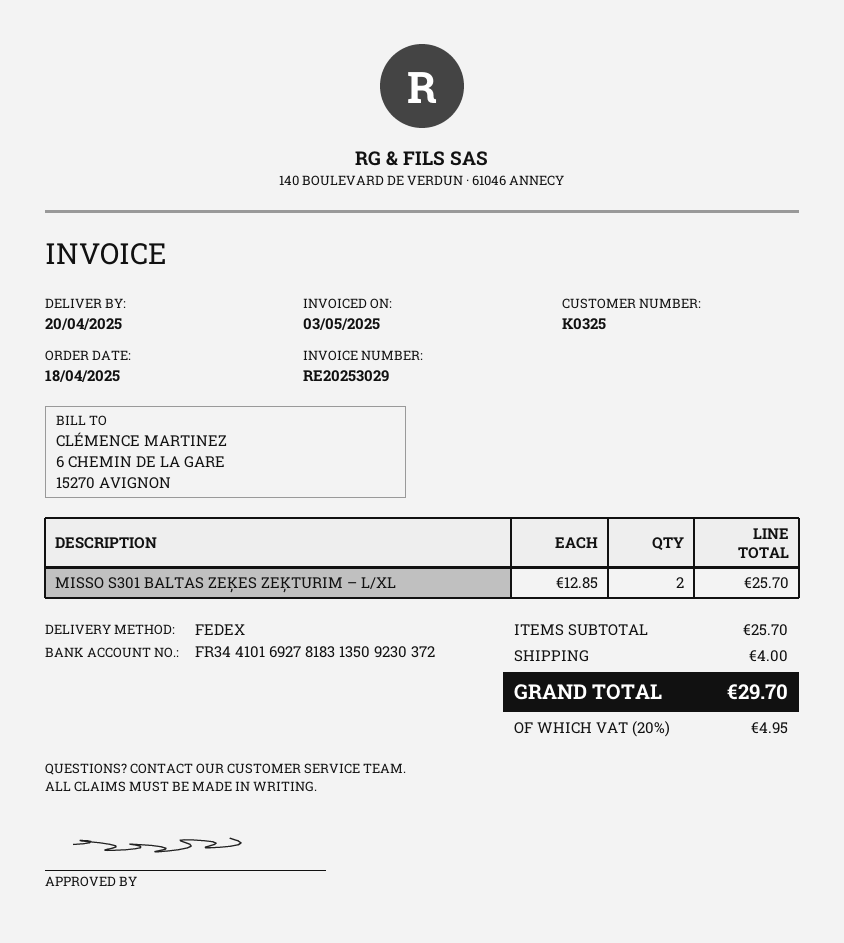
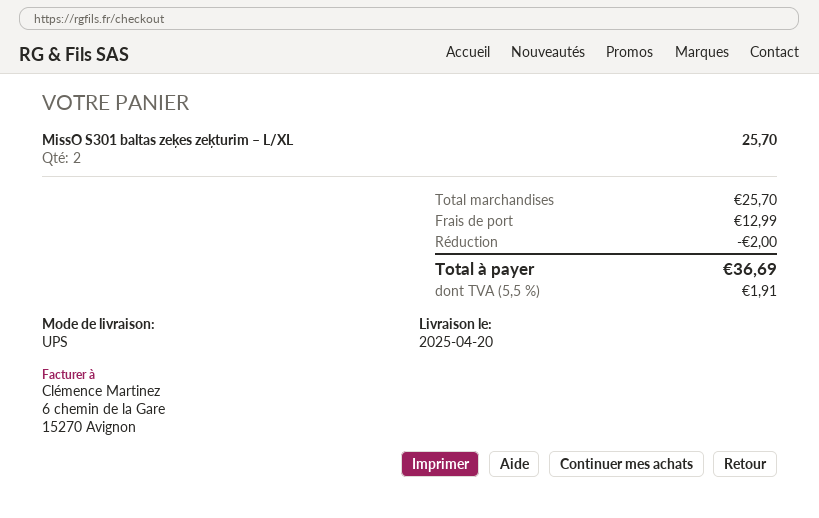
shipping method: FedEx -> UPS
discount: none -> 2.00
shipping: 4.00 -> 12.99
tax: 20% = 4.95 -> 5.5% = 1.91
total: 29.70 -> 36.69

